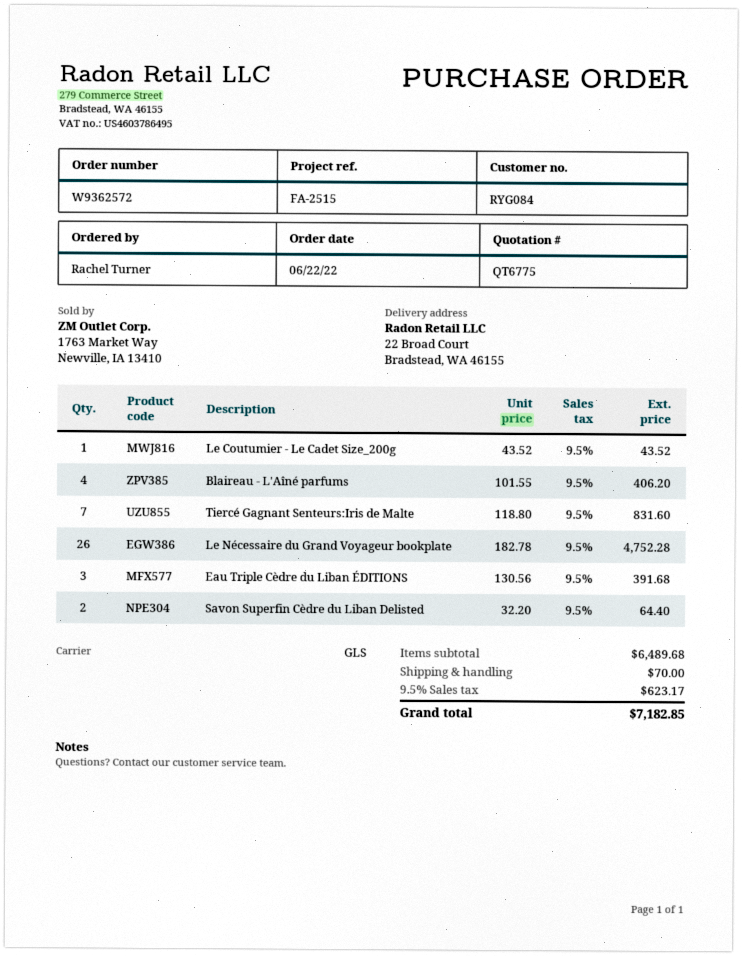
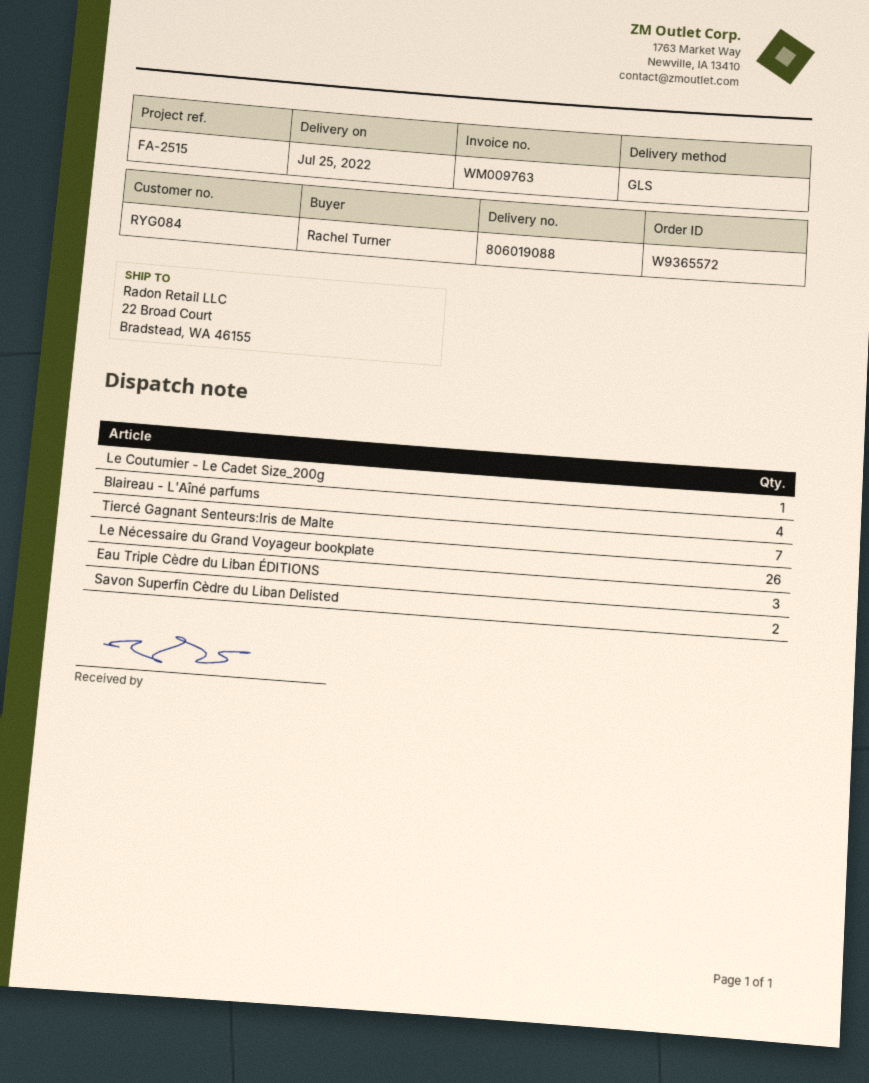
order number: W9362572 -> W9365572

